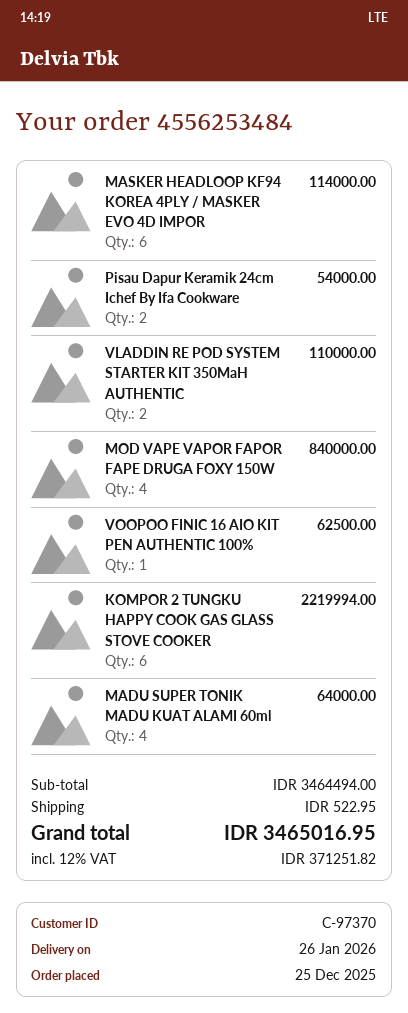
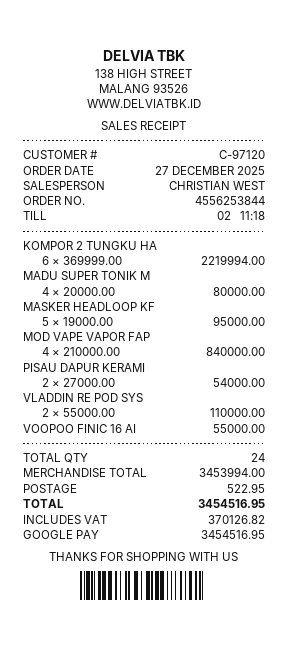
order number: 4556253484 -> 4556253844
order date: 2025-12-25 -> 2025-12-27
customer number: C-97370 -> C-97120
MASKER HEADLOOP KF94 KOREA 4PLY / MASKER EVO 4D IMPOR: 6 for 114000.00 -> 5 for 95000.00
VOOPOO FINIC 16 AIO KIT PEN AUTHENTIC 100%: 1 for 62500.00 -> 1 for 55000.00
MADU SUPER TONIK MADU KUAT ALAMI 60ml: 4 for 64000.00 -> 4 for 80000.00
subtotal: 3464494.00 -> 3453994.00
tax: 371251.82 -> 370126.82
total: 3465016.95 -> 3454516.95

